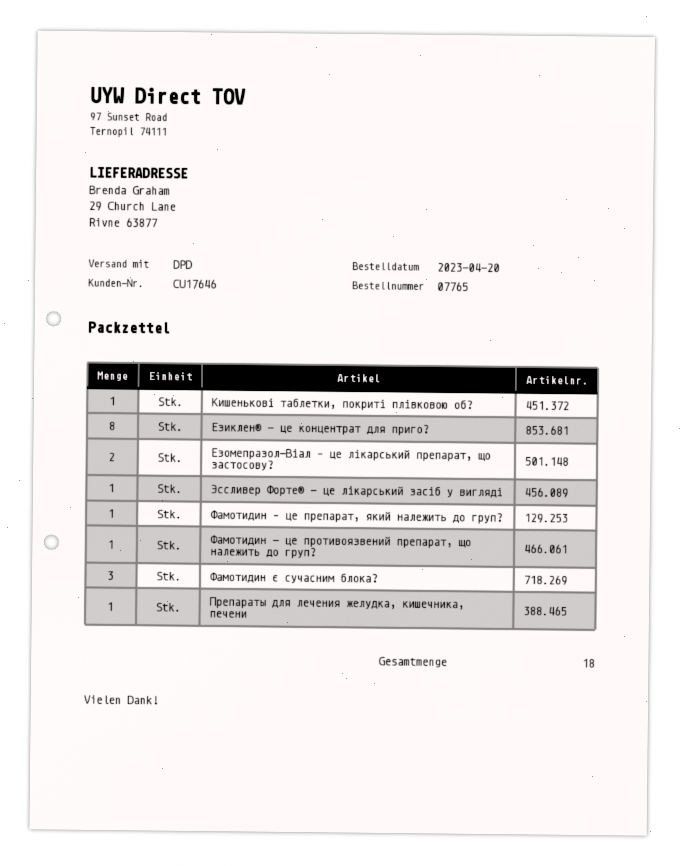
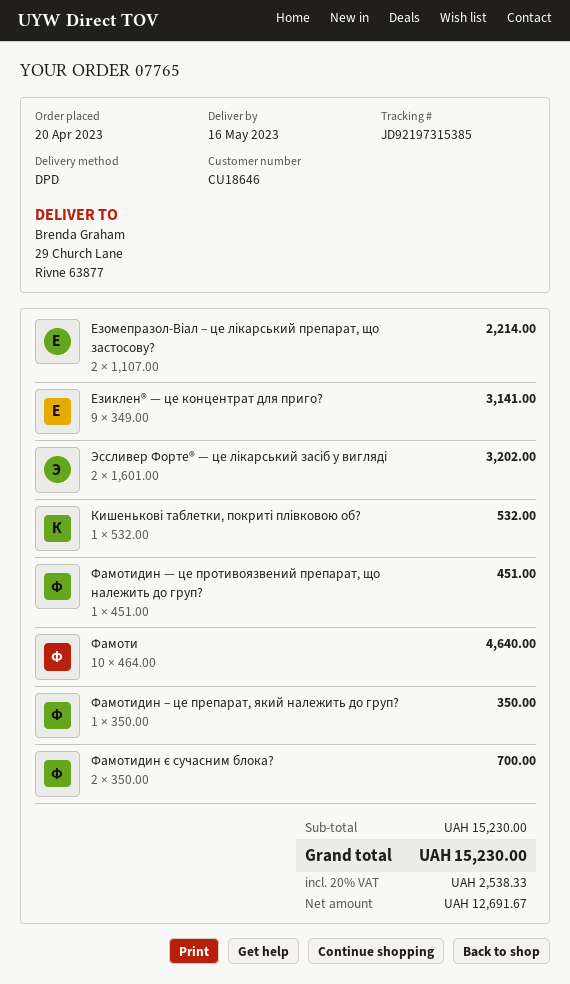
customer number: CU17646 -> CU18646
Езиклен® — це концентрат для приго?: 8 -> 9
Эссливер Форте® — це лікарський засіб у вигляді: 1 -> 2
Фамотидин є сучасним блока?: 3 -> 2
Препараты для лечения желудка, кишечника, печени: 1 -> none
Фамоти: none -> 10

